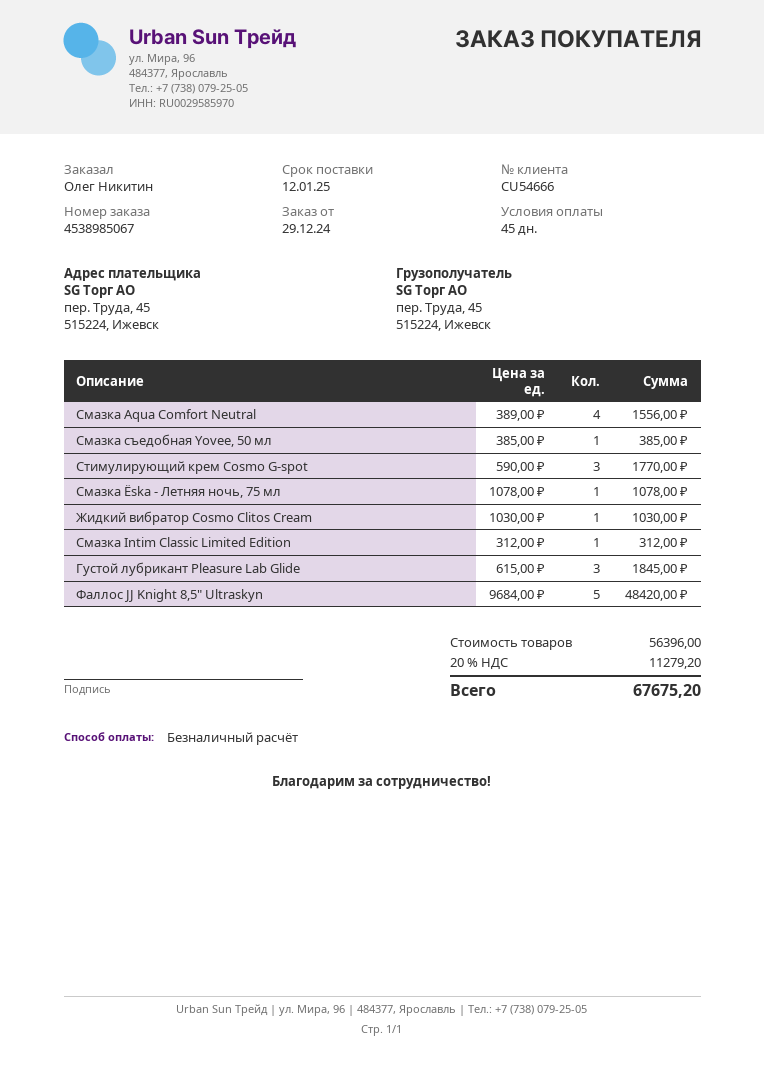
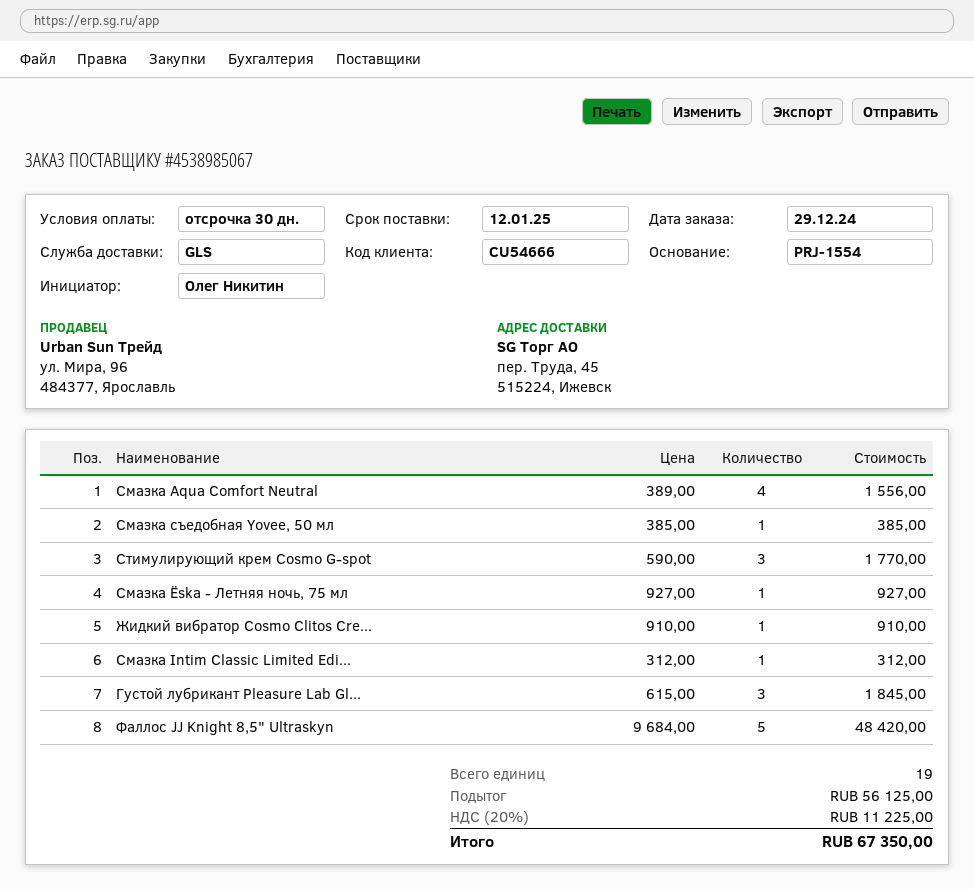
payment terms: 45 days -> 30 days
Смазка Ёska - Летняя ночь, 75 мл: 1 x 1078.00 = 1078.00 -> 1 x 927.00 = 927.00
Жидкий вибратор Cosmo Clitos Cream: 1 x 1030.00 = 1030.00 -> 1 x 910.00 = 910.00
subtotal: 56396.00 -> 56125.00
tax: 20% = 11279.20 -> 20% = 11225.00
total: 67675.20 -> 67350.00

